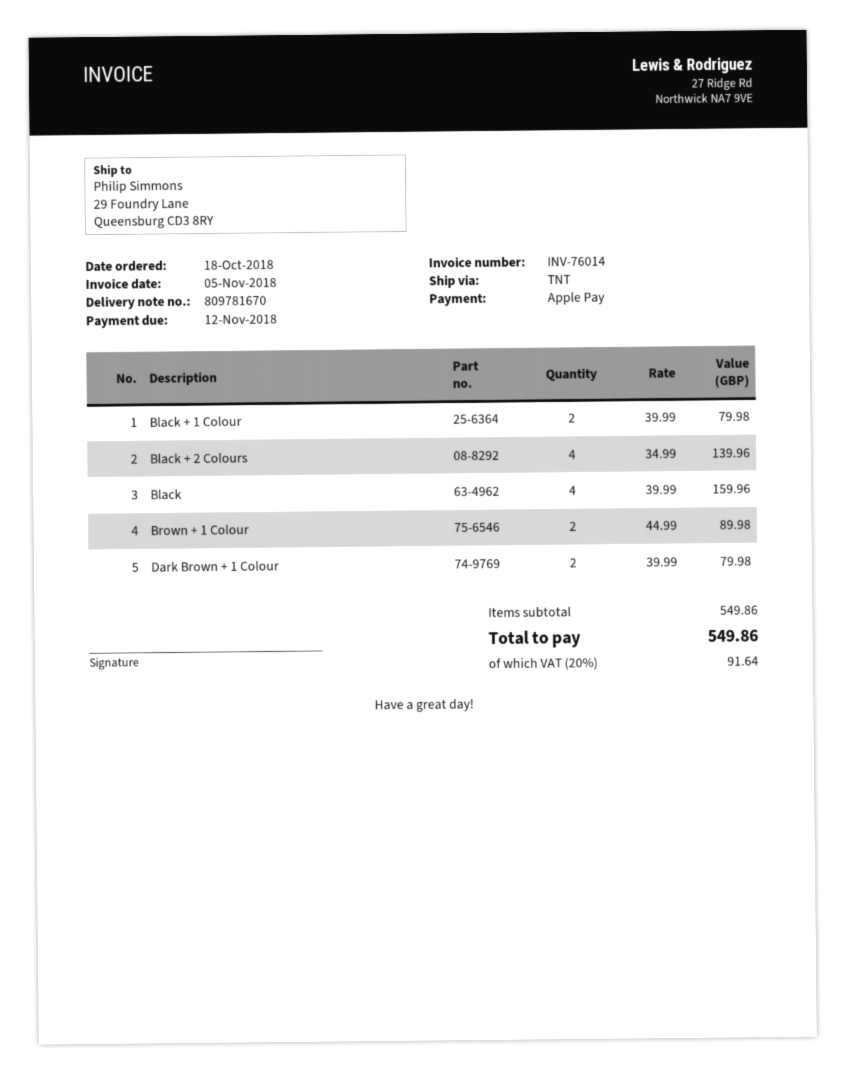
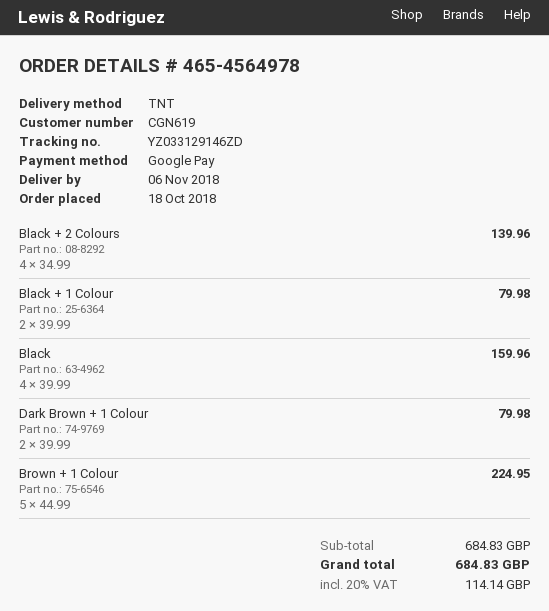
payment method: Apple Pay -> Google Pay
Brown + 1 Colour: 2 x 44.99 = 89.98 -> 5 x 44.99 = 224.95
subtotal: 549.86 -> 684.83
tax: 20% = 91.64 -> 20% = 114.14
total: 549.86 -> 684.83

